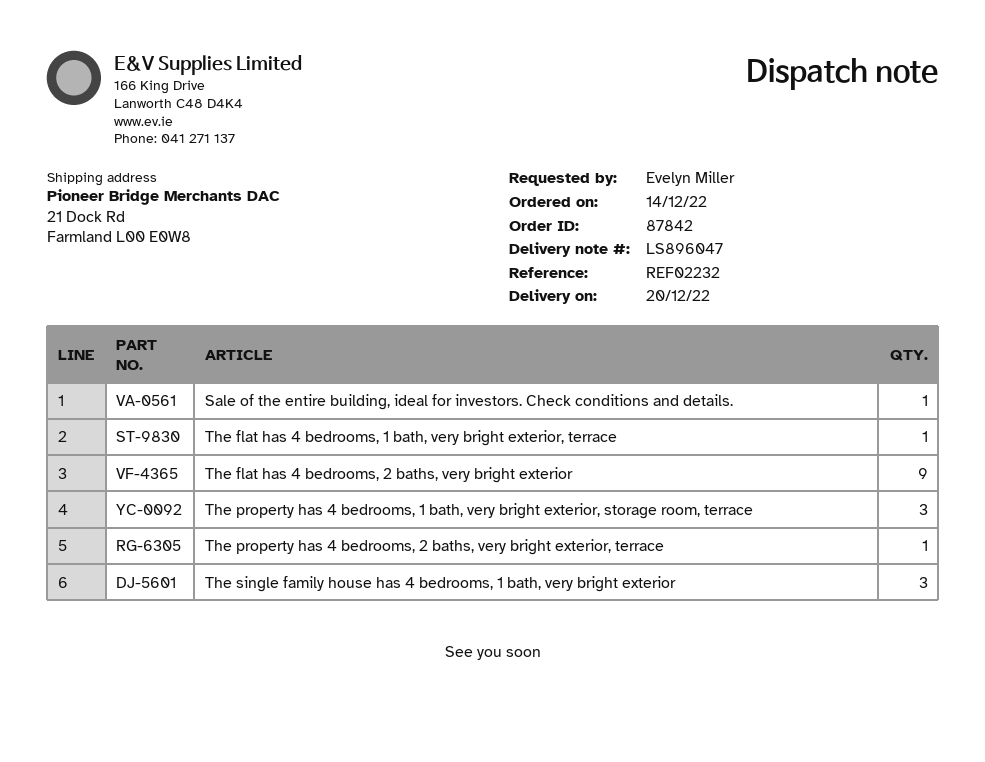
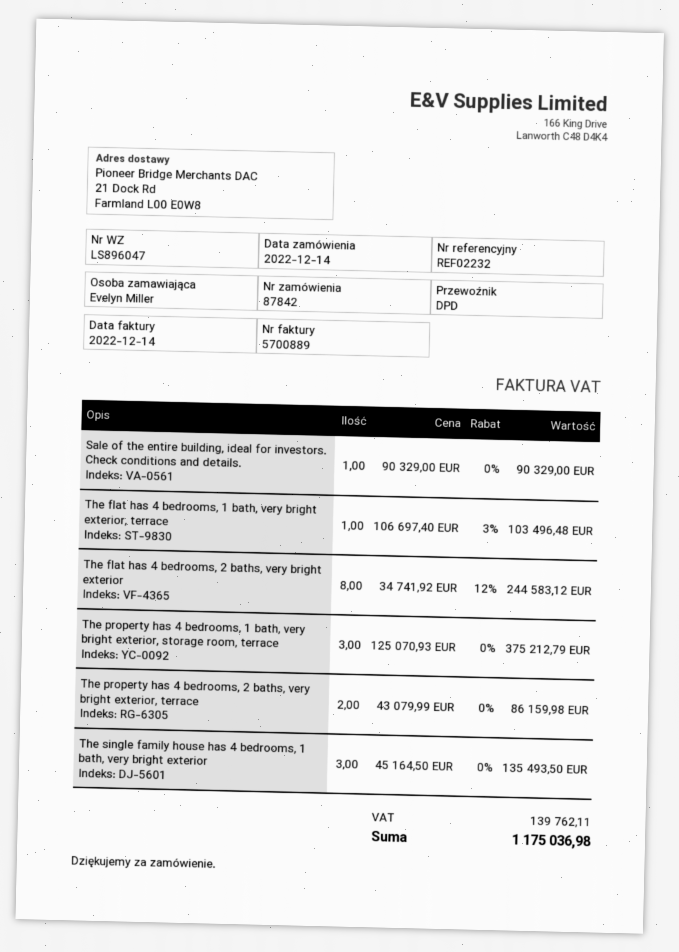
The flat has 4 bedrooms, 2 baths, very bright exterior: 9 -> 8
The property has 4 bedrooms, 2 baths, very bright exterior, terrace: 1 -> 2

